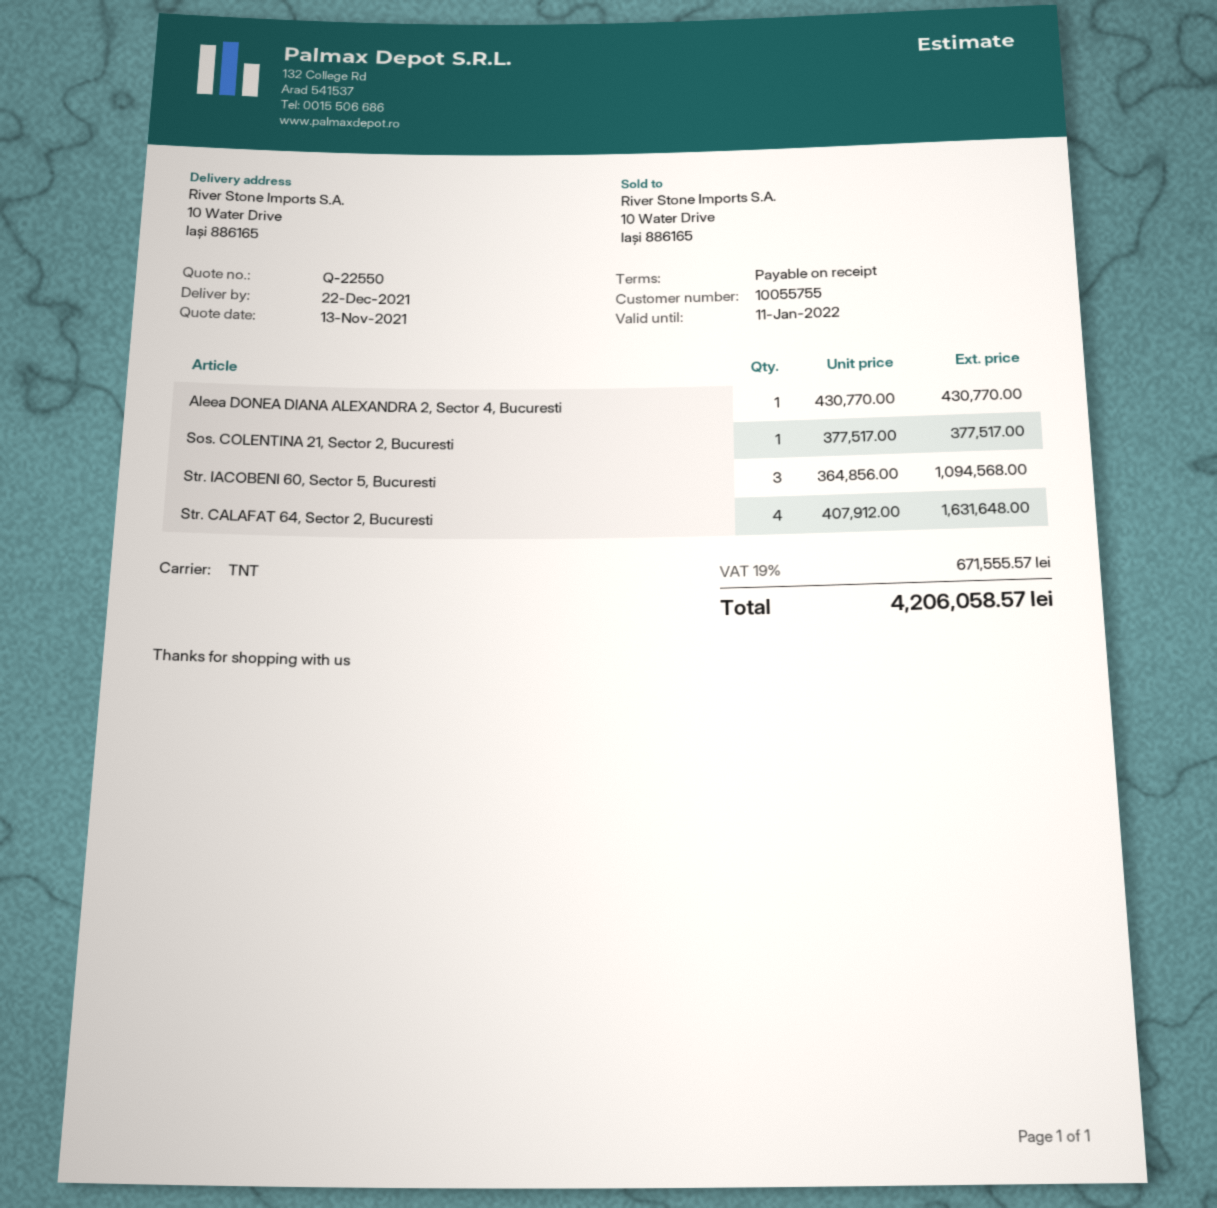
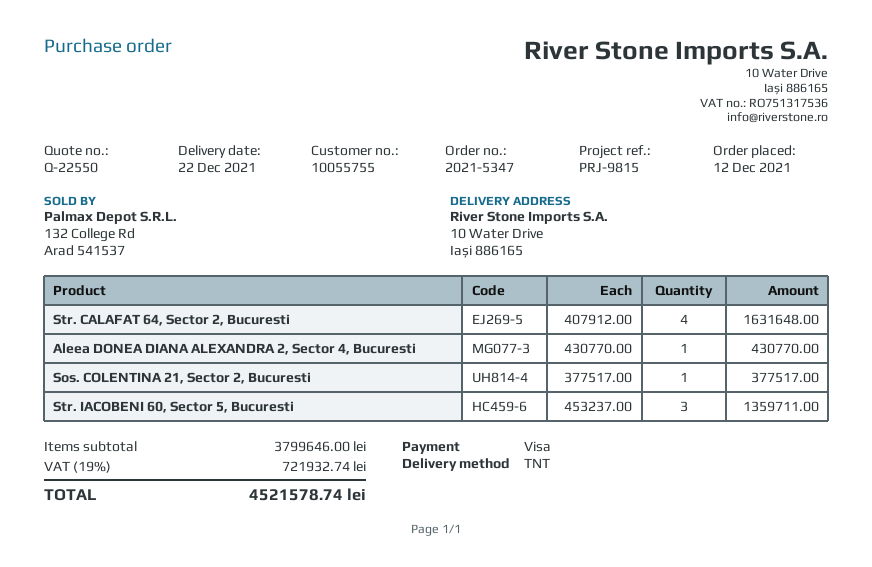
Str. IACOBENI 60, Sector 5, Bucuresti: 3 x 364856.00 = 1094568.00 -> 3 x 453237.00 = 1359711.00
tax: 19% = 671555.57 -> 19% = 721932.74
total: 4206058.57 -> 4521578.74

